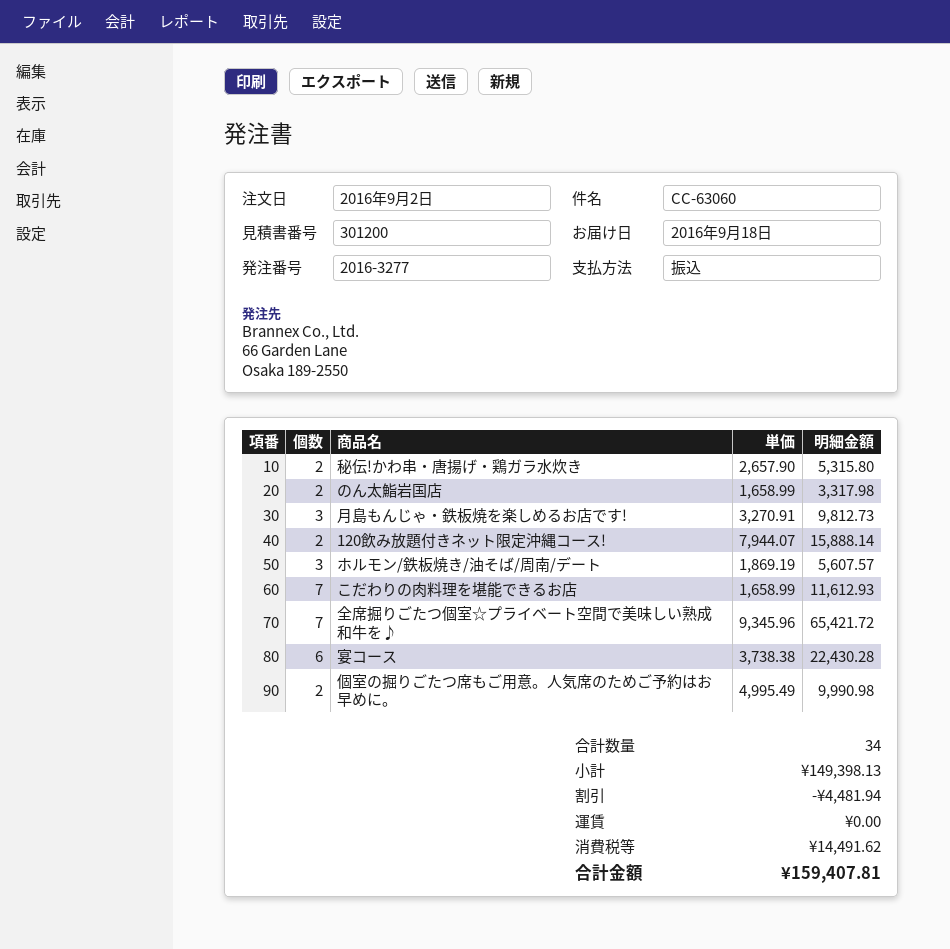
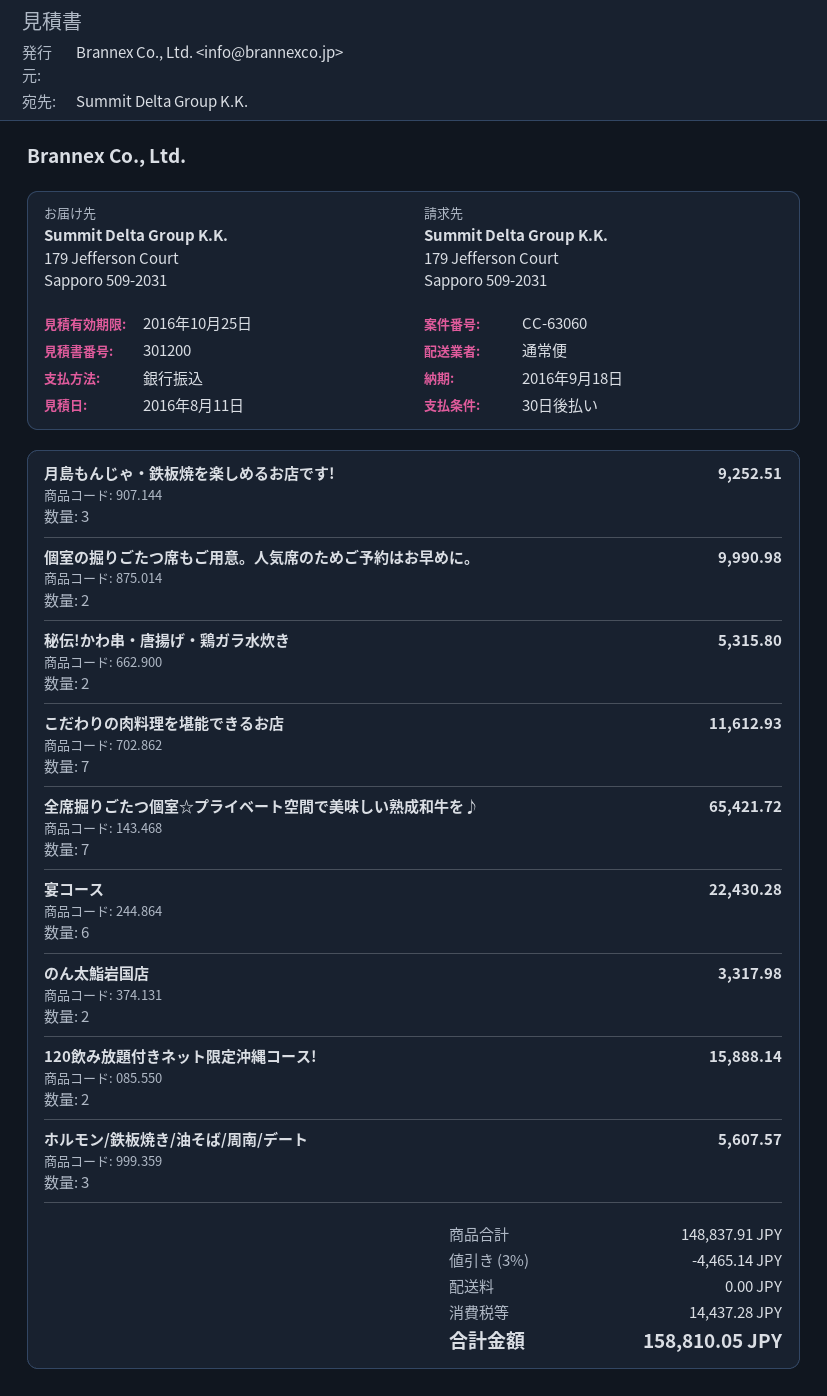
月島もんじゃ・鉄板焼を楽しめるお店です!: 3 for 9812.73 -> 3 for 9252.51
subtotal: 149398.13 -> 148837.91
discount: 4481.94 -> 4465.14
tax: 14491.62 -> 14437.28
total: 159407.81 -> 158810.05

